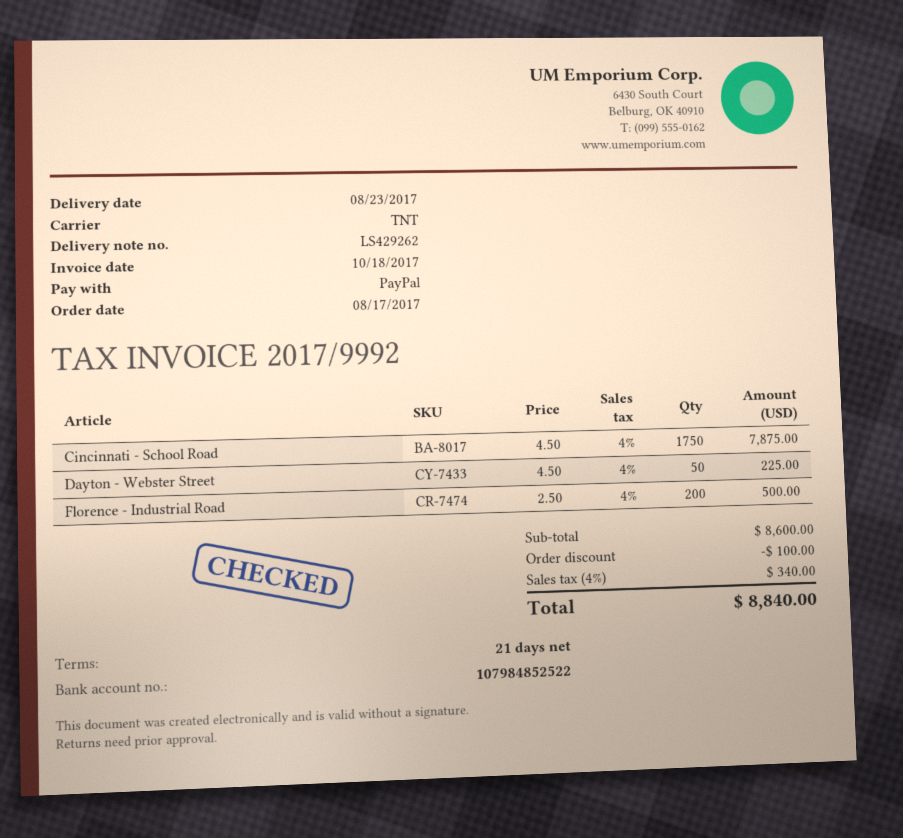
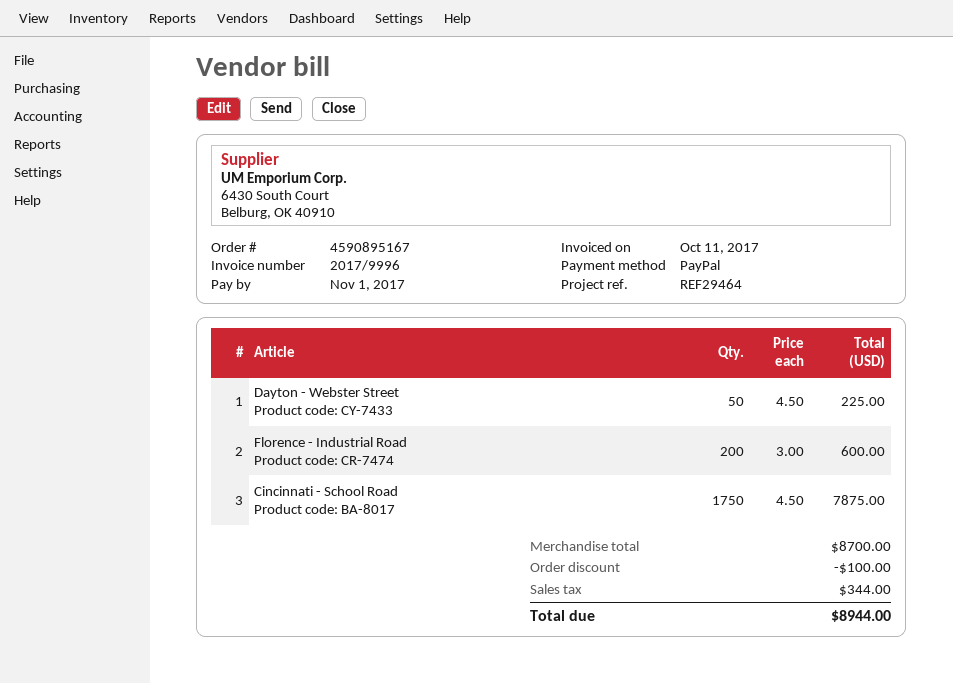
invoice number: 2017/9992 -> 2017/9996
invoice date: 2017-10-18 -> 2017-10-11
Florence - Industrial Road: 200 x 2.50 = 500.00 -> 200 x 3.00 = 600.00
subtotal: 8600.00 -> 8700.00
tax: 340.00 -> 344.00
total: 8840.00 -> 8944.00

